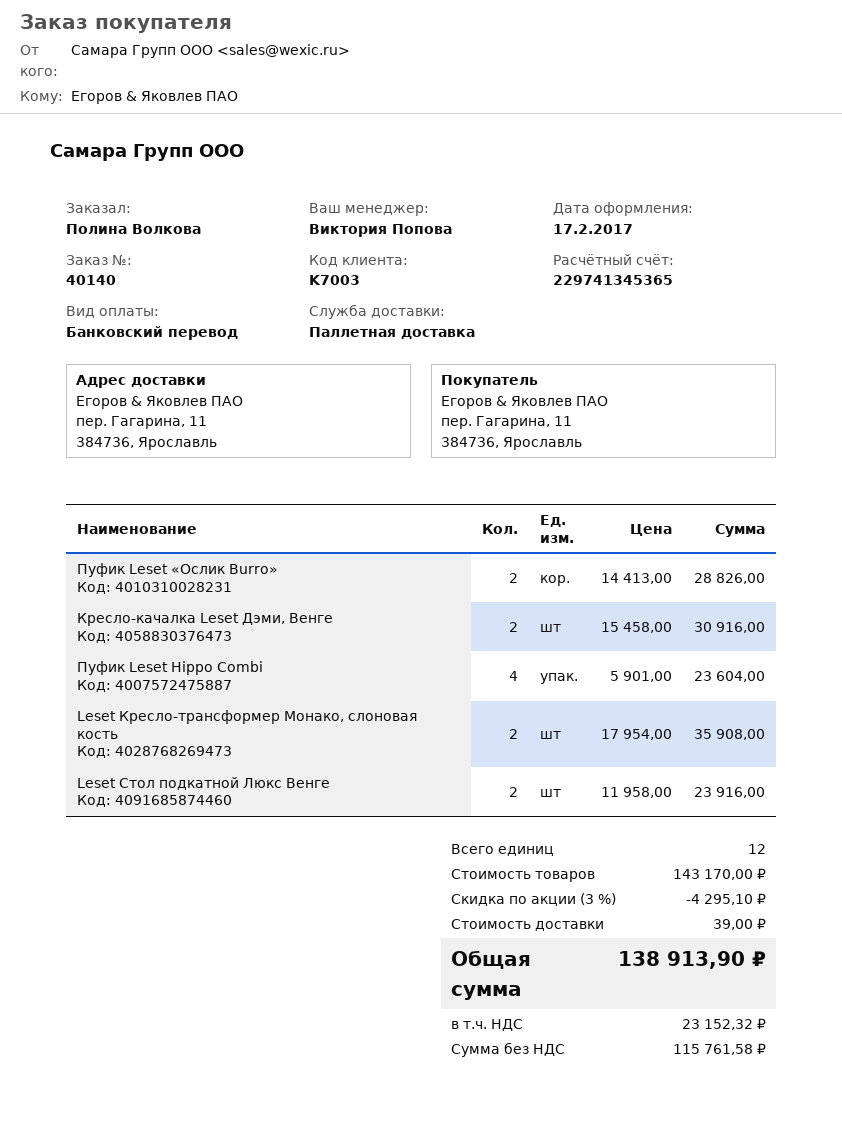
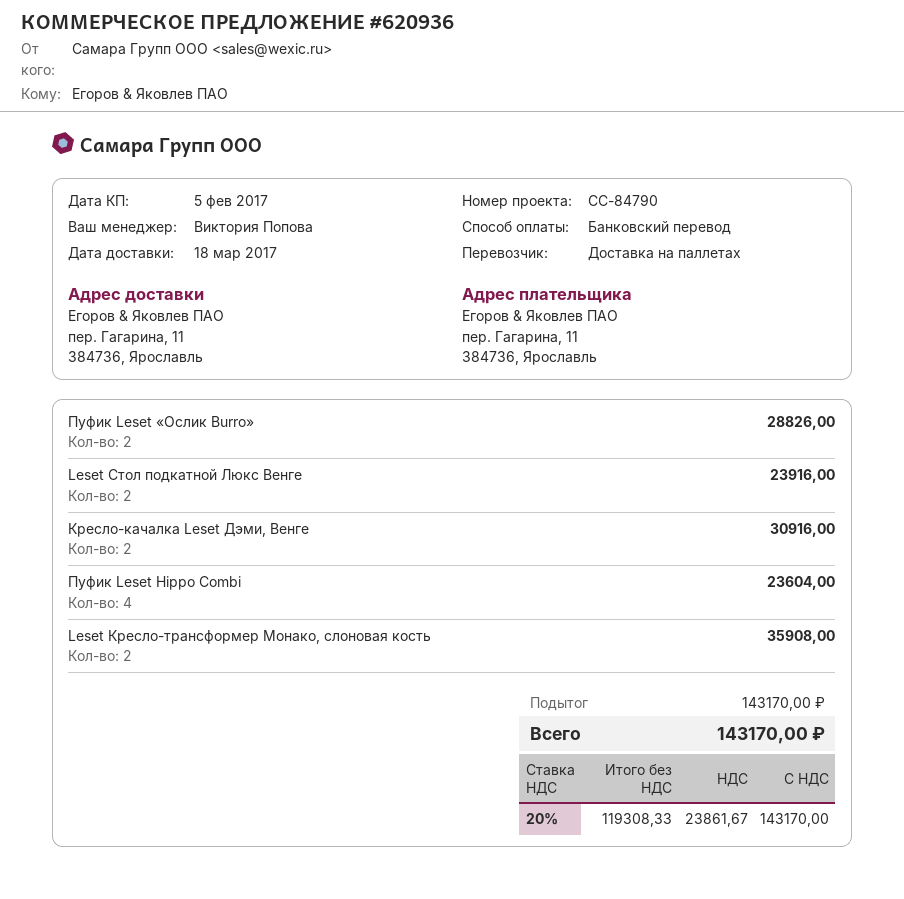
discount: 3% = 4295.10 -> none
shipping: 39.00 -> none
net: 115761.58 -> 119308.33
tax: 23152.32 -> 23861.67
total: 138913.90 -> 143170.00

